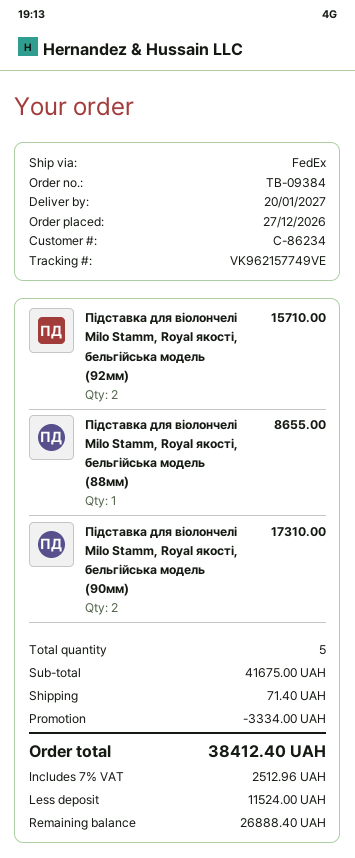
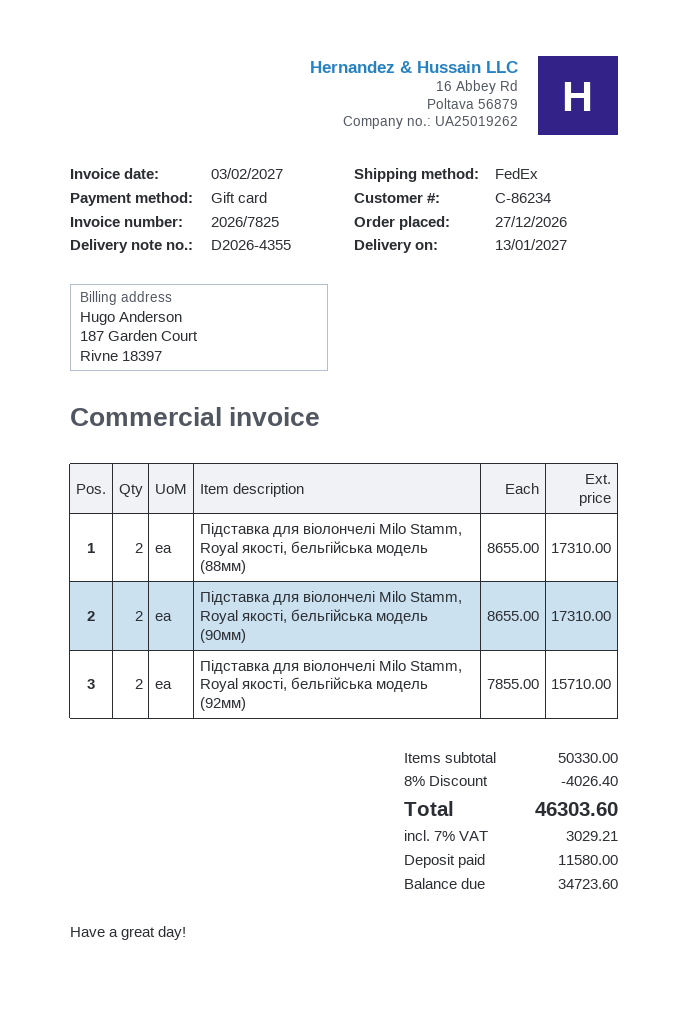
delivery date: 2027-01-20 -> 2027-01-13
Підставка для віолончелі Milo Stamm, Royal якості, бельгійська модель (88мм): 1 for 8655.00 -> 2 for 17310.00
subtotal: 41675.00 -> 50330.00
discount: 3334.00 -> 4026.40
shipping: 71.40 -> none
tax: 7% = 2512.96 -> 7% = 3029.21
total: 38412.40 -> 46303.60
deposit: 11524.00 -> 11580.00
balance: 26888.40 -> 34723.60

